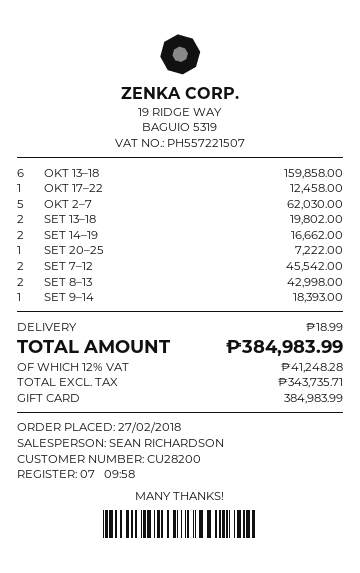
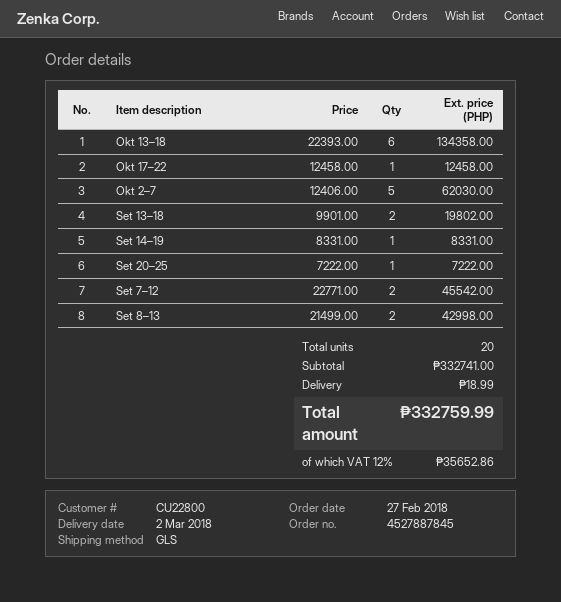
customer number: CU28200 -> CU22800
OKT 13–18: 6 for 159858.00 -> 6 for 134358.00
SET 14–19: 2 for 16662.00 -> 1 for 8331.00
SET 9–14: 1 for 18393.00 -> none
tax: 12% = 41248.28 -> 12% = 35652.86
total: 384983.99 -> 332759.99

